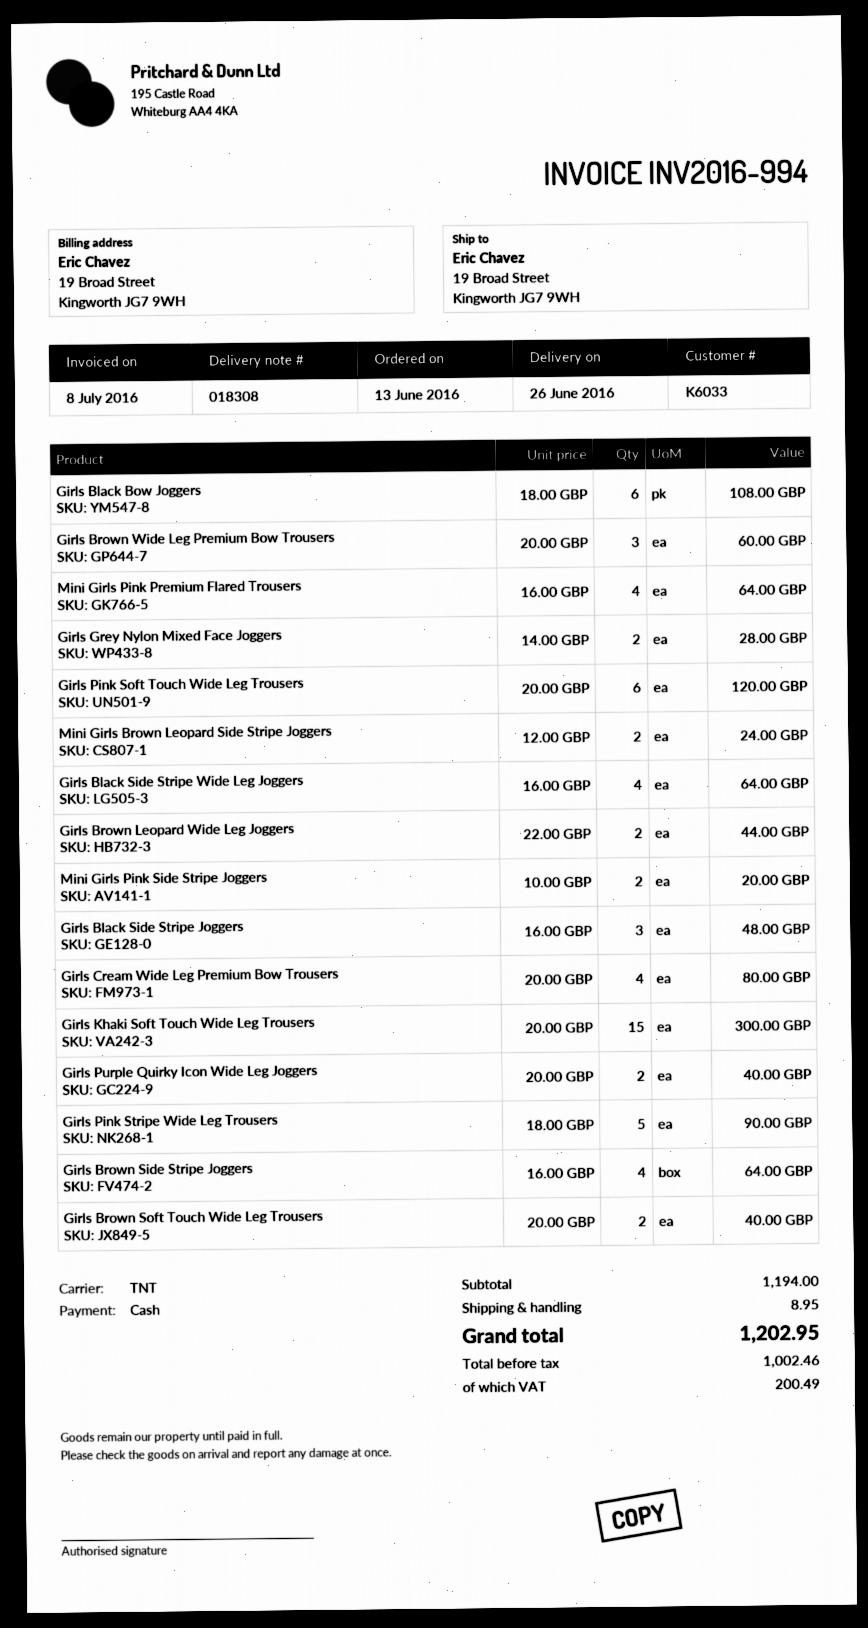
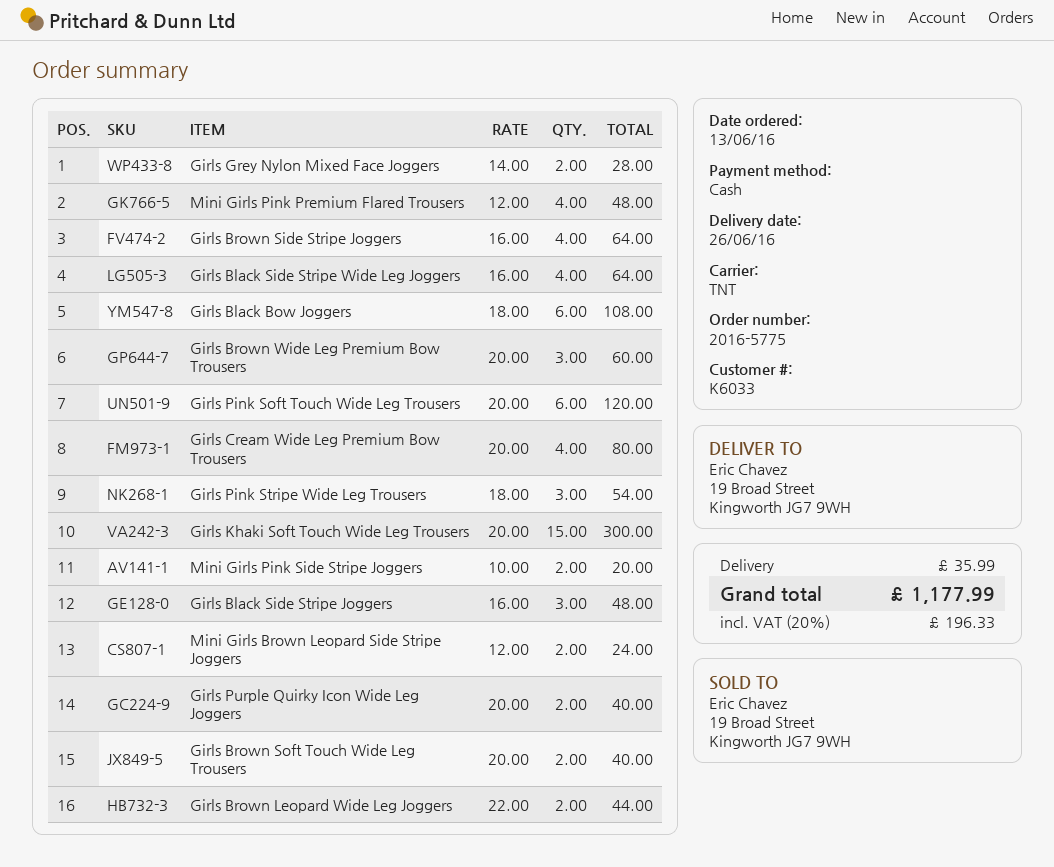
Mini Girls Pink Premium Flared Trousers: 4 x 16.00 = 64.00 -> 4 x 12.00 = 48.00
Girls Pink Stripe Wide Leg Trousers: 5 x 18.00 = 90.00 -> 3 x 18.00 = 54.00
shipping: 8.95 -> 35.99
tax: 200.49 -> 196.33
total: 1202.95 -> 1177.99

